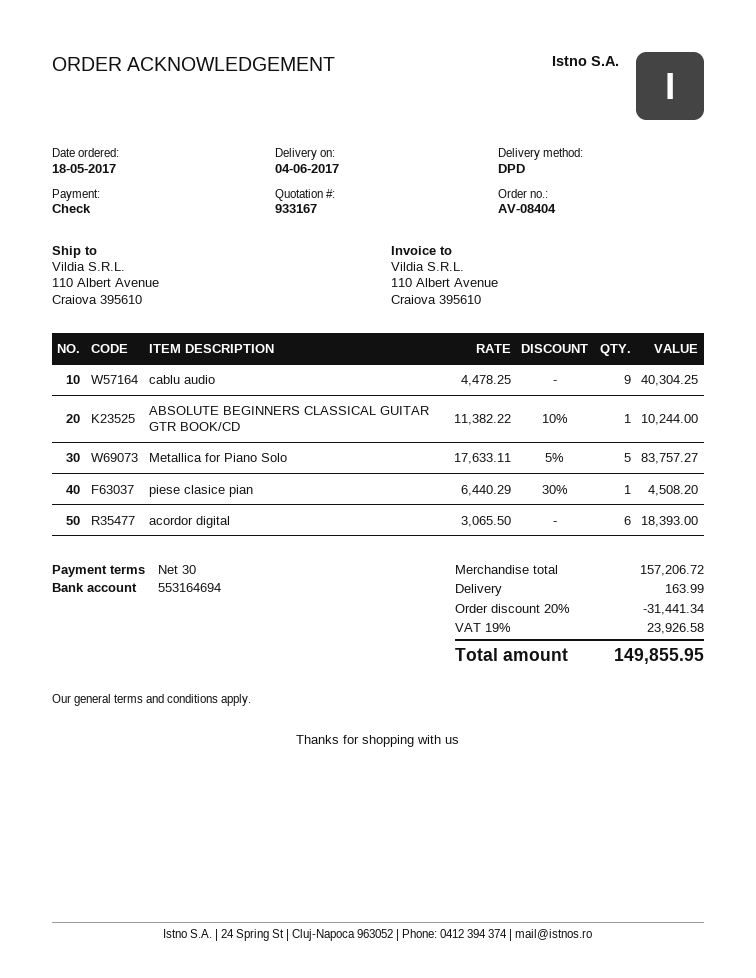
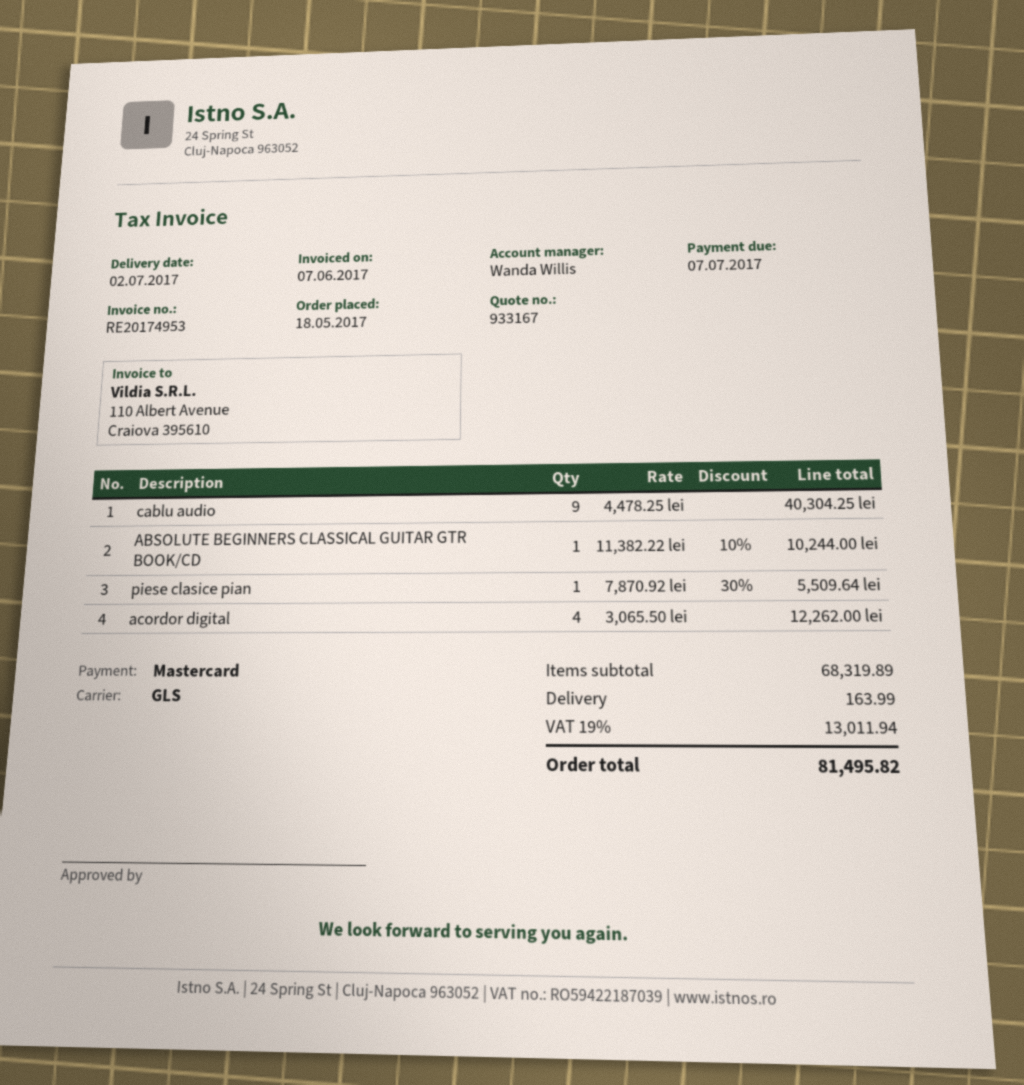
delivery date: 2017-06-04 -> 2017-07-02
payment method: cheque -> Mastercard
shipping method: DPD -> GLS
Metallica for Piano Solo: 5 x 17633.11 - 5% = 83757.27 -> none
piese clasice pian: 1 x 6440.29 - 30% = 4508.20 -> 1 x 7870.92 - 30% = 5509.64
acordor digital: 6 x 3065.50 = 18393.00 -> 4 x 3065.50 = 12262.00
subtotal: 157206.72 -> 68319.89
discount: 20% = 31441.34 -> none
tax: 19% = 23926.58 -> 19% = 13011.94
total: 149855.95 -> 81495.82

